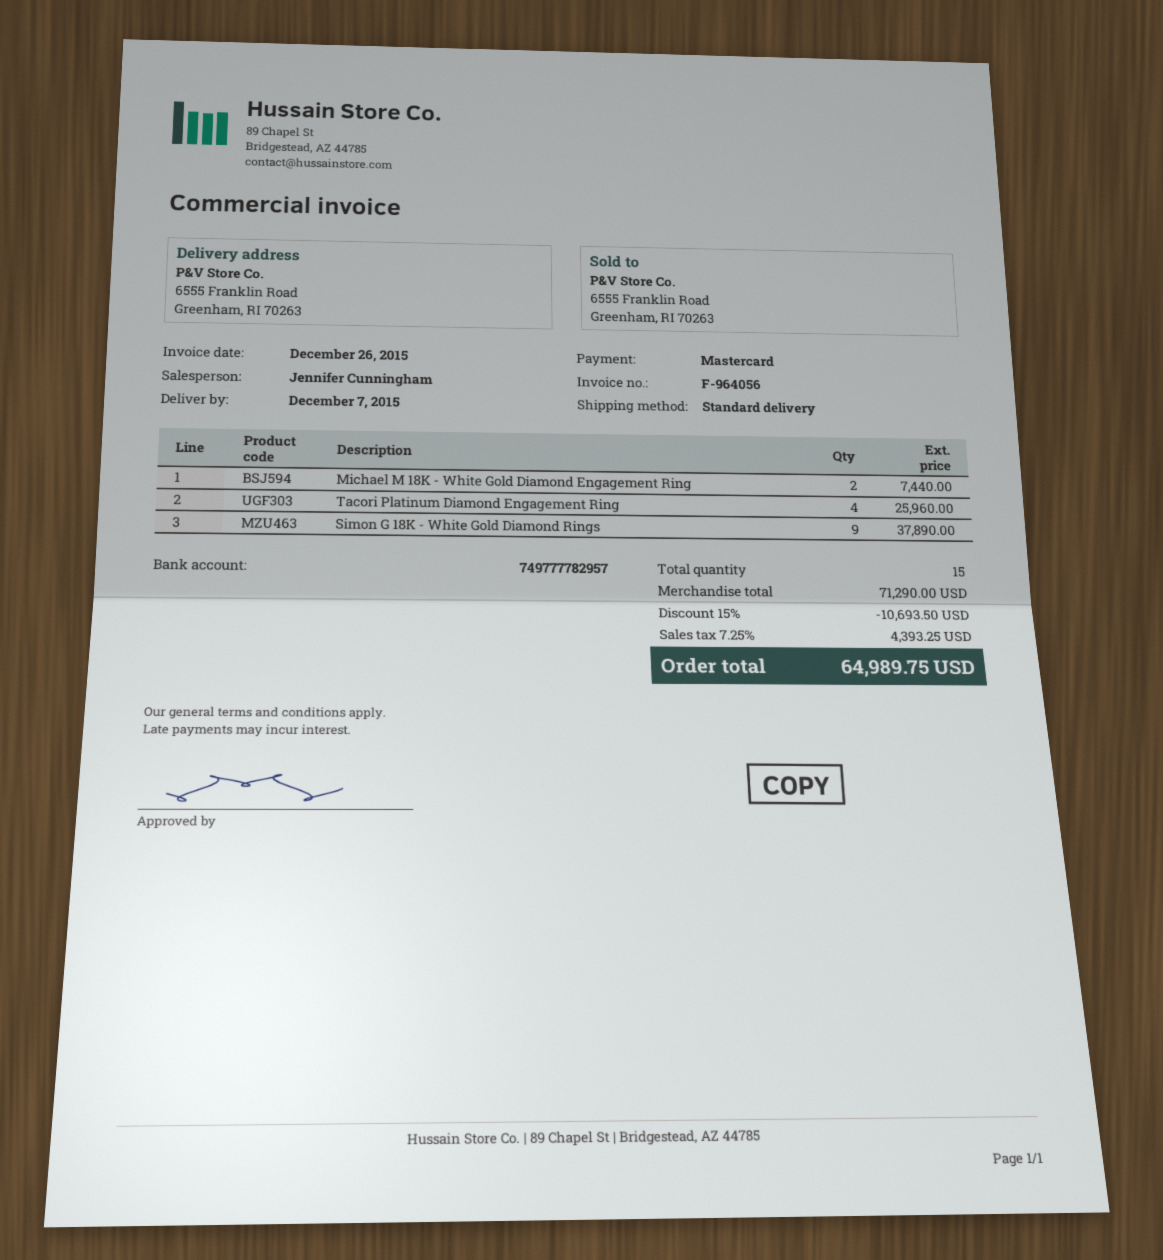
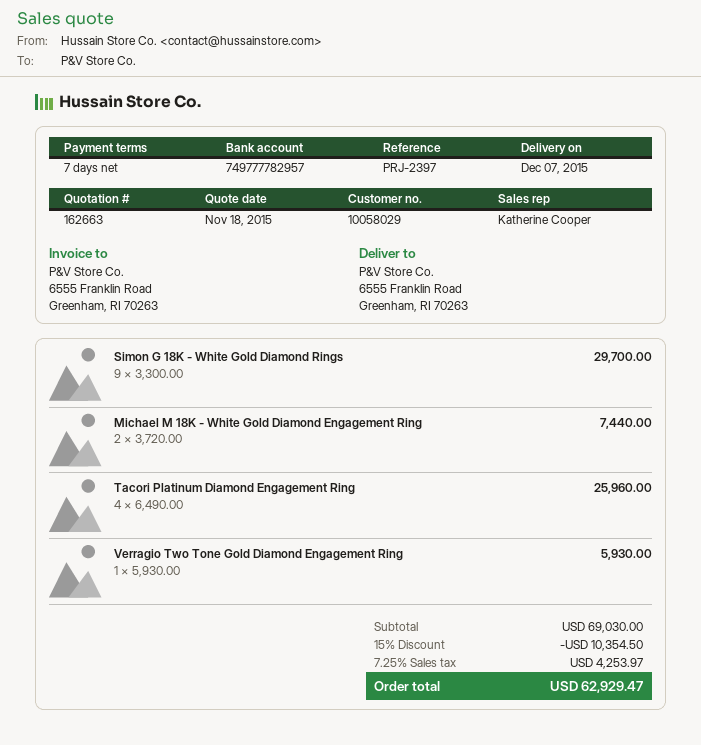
sales rep: Jennifer Cunningham -> Katherine Cooper
Simon G 18K - White Gold Diamond Rings: 9 for 37890.00 -> 9 for 29700.00
Verragio Two Tone Gold Diamond Engagement Ring: none -> 1 for 5930.00
subtotal: 71290.00 -> 69030.00
discount: 15% = 10693.50 -> 15% = 10354.50
tax: 7.25% = 4393.25 -> 7.25% = 4253.97
total: 64989.75 -> 62929.47

